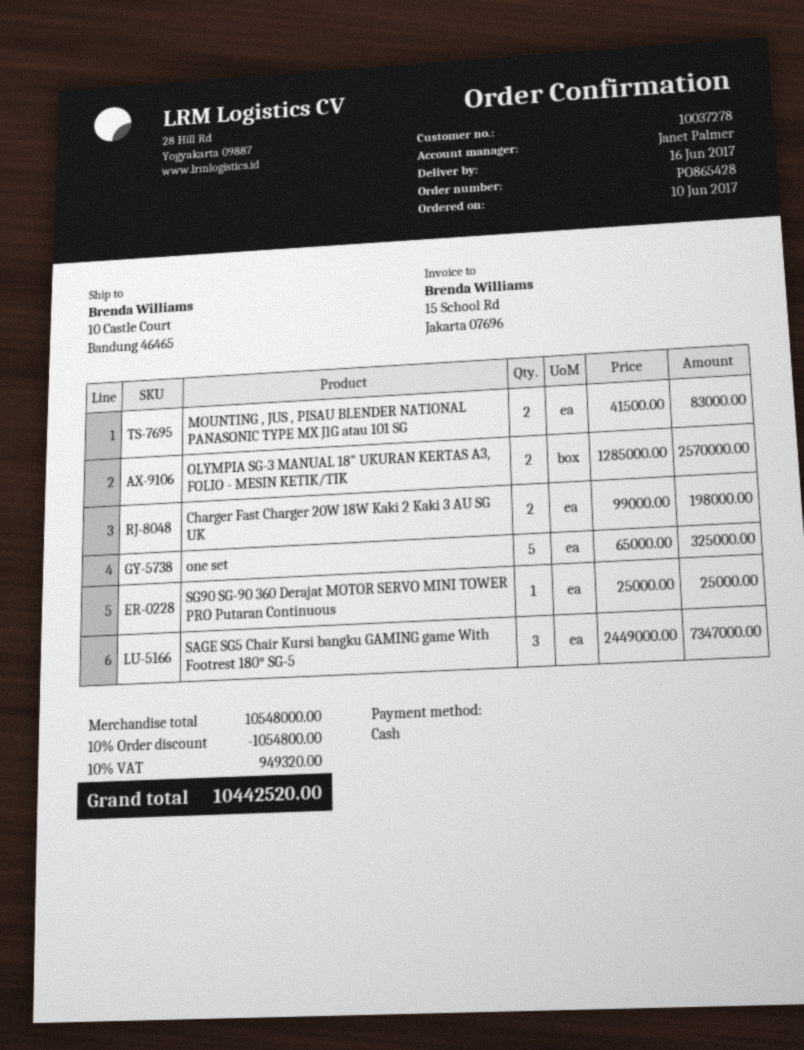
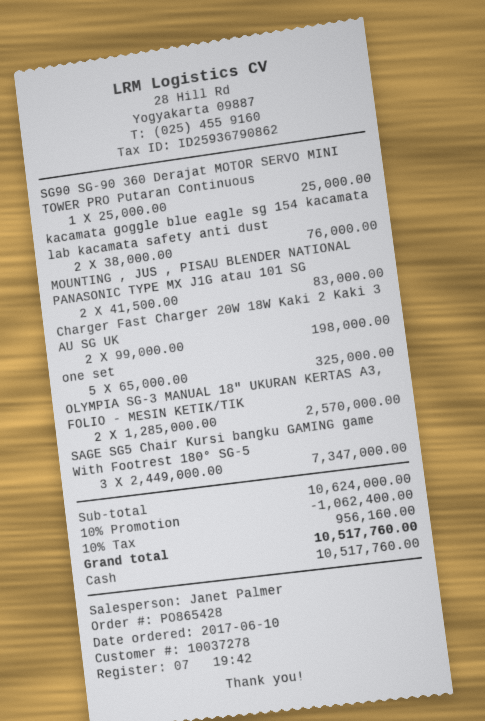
kacamata goggle blue eagle sg 154 kacamata lab kacamata safety anti dust: none -> 2 x 38000.00 = 76000.00
subtotal: 10548000.00 -> 10624000.00
discount: 10% = 1054800.00 -> 10% = 1062400.00
tax: 10% = 949320.00 -> 10% = 956160.00
total: 10442520.00 -> 10517760.00

